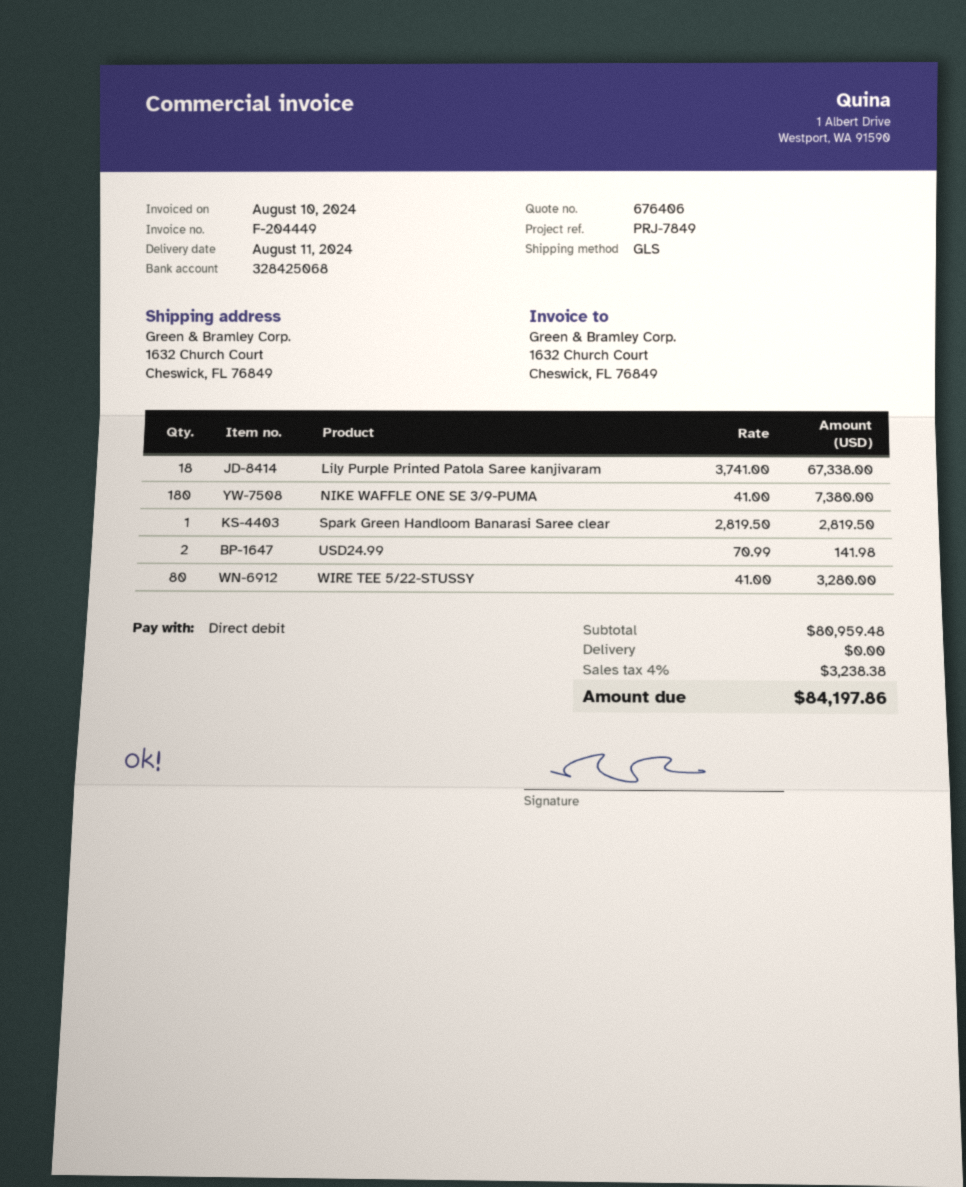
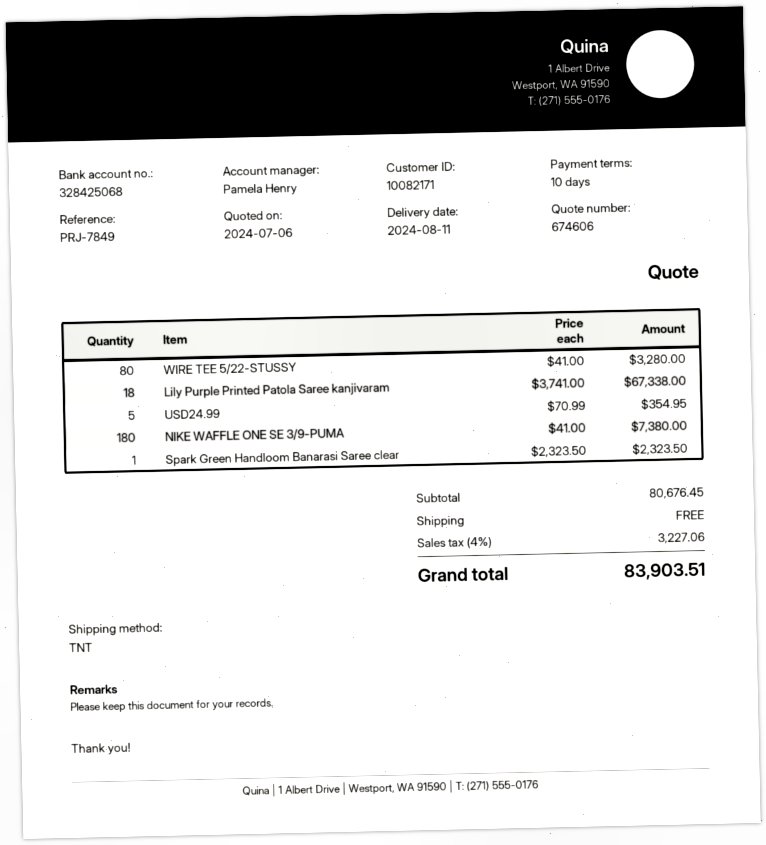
quote number: 676406 -> 674606
shipping method: GLS -> TNT
Spark Green Handloom Banarasi Saree clear: 1 x 2819.50 = 2819.50 -> 1 x 2323.50 = 2323.50
USD24.99: 2 x 70.99 = 141.98 -> 5 x 70.99 = 354.95
subtotal: 80959.48 -> 80676.45
tax: 4% = 3238.38 -> 4% = 3227.06
total: 84197.86 -> 83903.51

